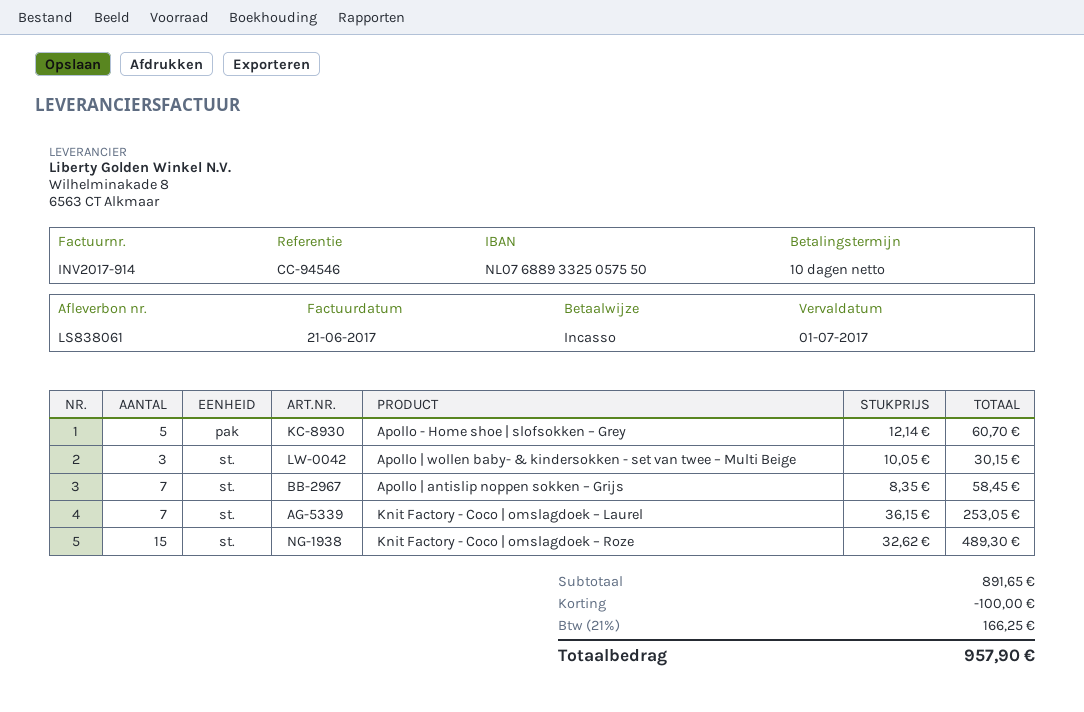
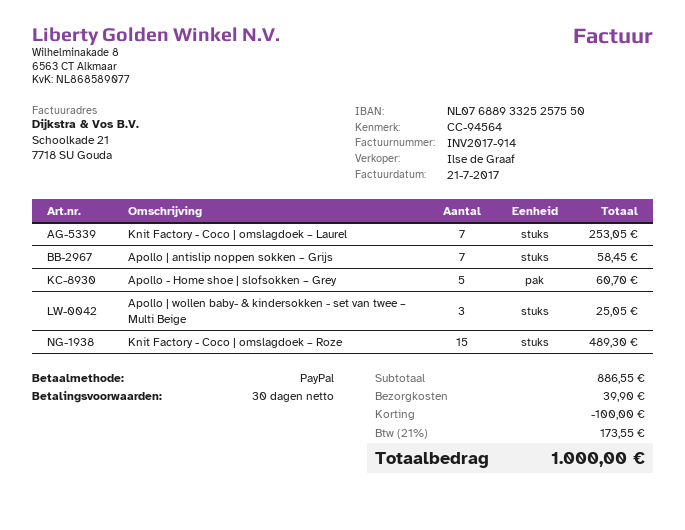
invoice date: 2017-06-21 -> 2017-07-21
payment terms: 10 days -> 30 days
reference: CC-94546 -> CC-94564
payment method: direct debit -> PayPal
bank account: NL0768893325057550 -> NL0768893325257550
Apollo | wollen baby- & kindersokken - set van twee – Multi Beige: 3 for 30.15 -> 3 for 25.05
subtotal: 891.65 -> 886.55
shipping: none -> 39.90
tax: 21% = 166.25 -> 21% = 173.55
total: 957.90 -> 1000.00

